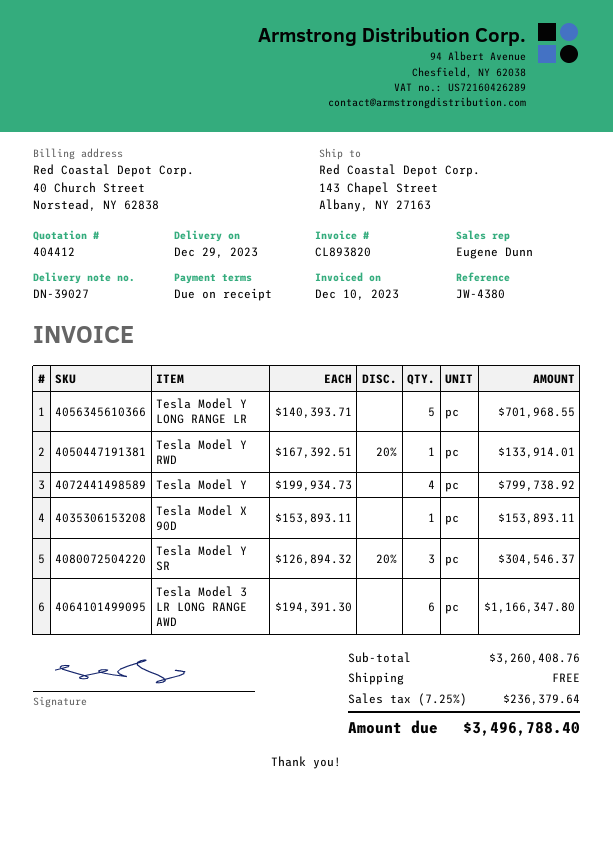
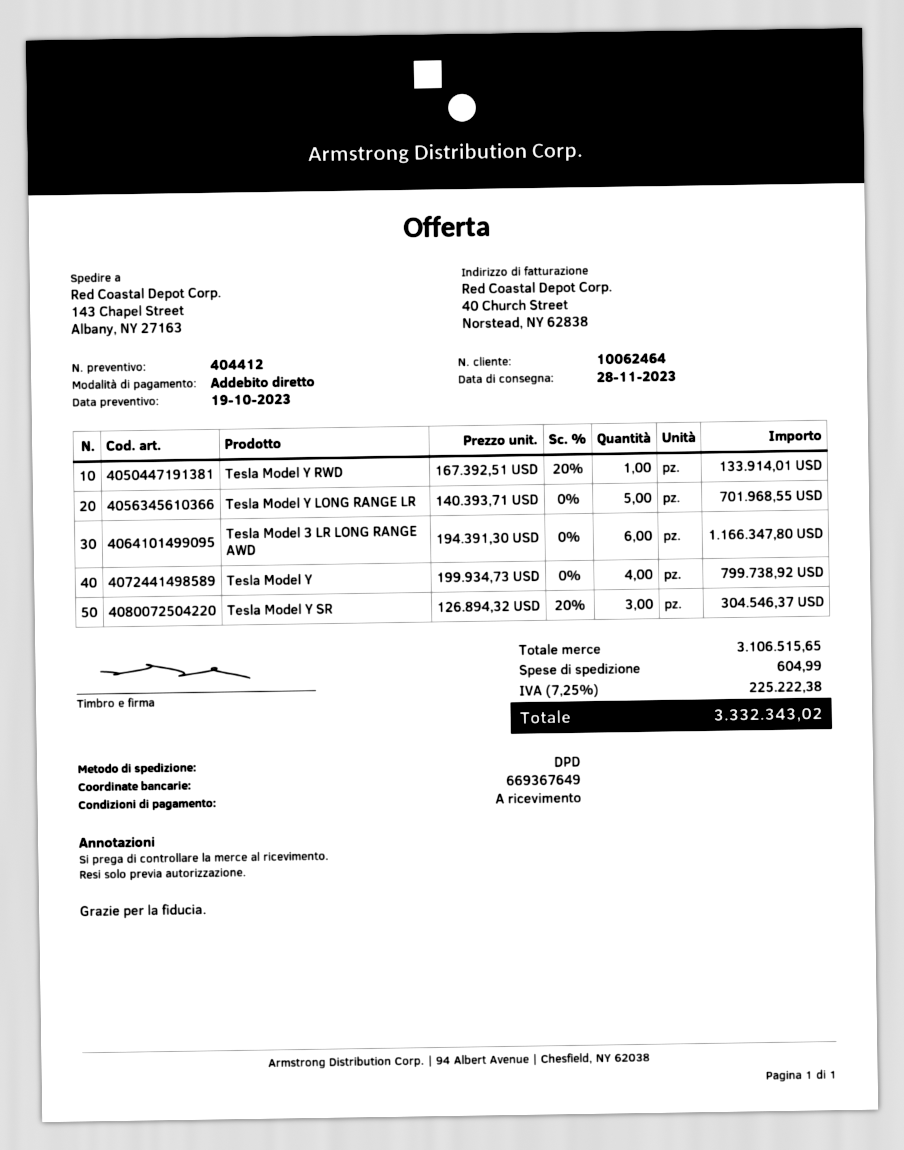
delivery date: 2023-12-29 -> 2023-11-28
Tesla Model X 90D: 1 x 153893.11 = 153893.11 -> none
subtotal: 3260408.76 -> 3106515.65
shipping: 0.00 -> 604.99
tax: 7.25% = 236379.64 -> 7.25% = 225222.38
total: 3496788.40 -> 3332343.02

